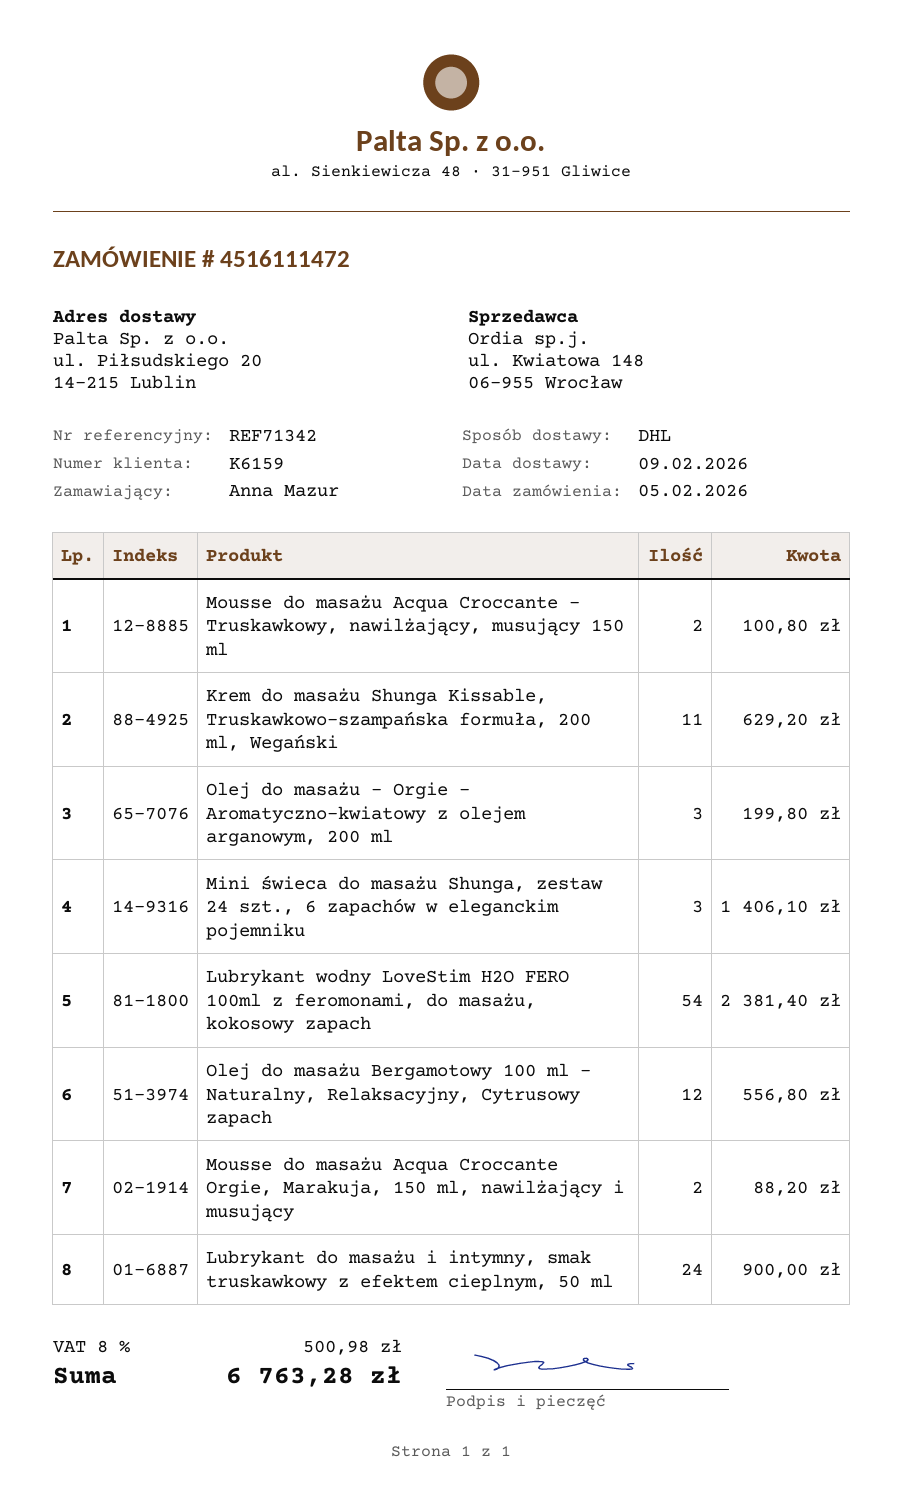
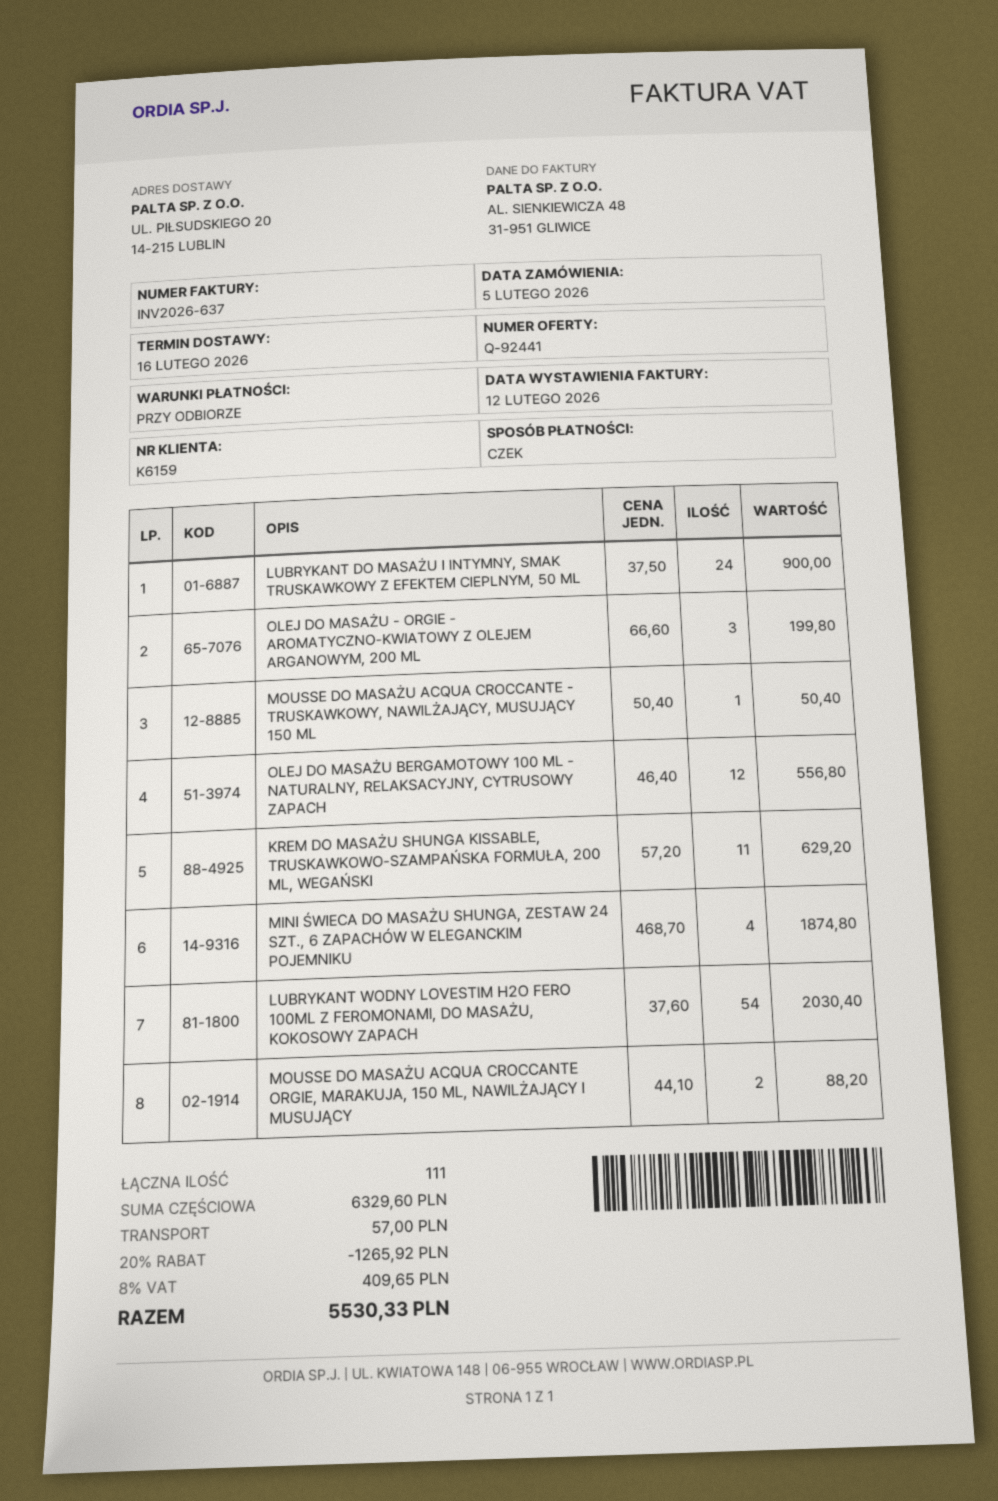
delivery date: 2026-02-09 -> 2026-02-16
Mousse do masażu Acqua Croccante - Truskawkowy, nawilżający, musujący 150 ml: 2 for 100.80 -> 1 for 50.40
Mini świeca do masażu Shunga, zestaw 24 szt., 6 zapachów w eleganckim pojemniku: 3 for 1406.10 -> 4 for 1874.80
Lubrykant wodny LoveStim H2O FERO 100ml z feromonami, do masażu, kokosowy zapach: 54 for 2381.40 -> 54 for 2030.40
discount: none -> 20% = 1265.92
shipping: none -> 57.00
tax: 8% = 500.98 -> 8% = 409.65
total: 6763.28 -> 5530.33

